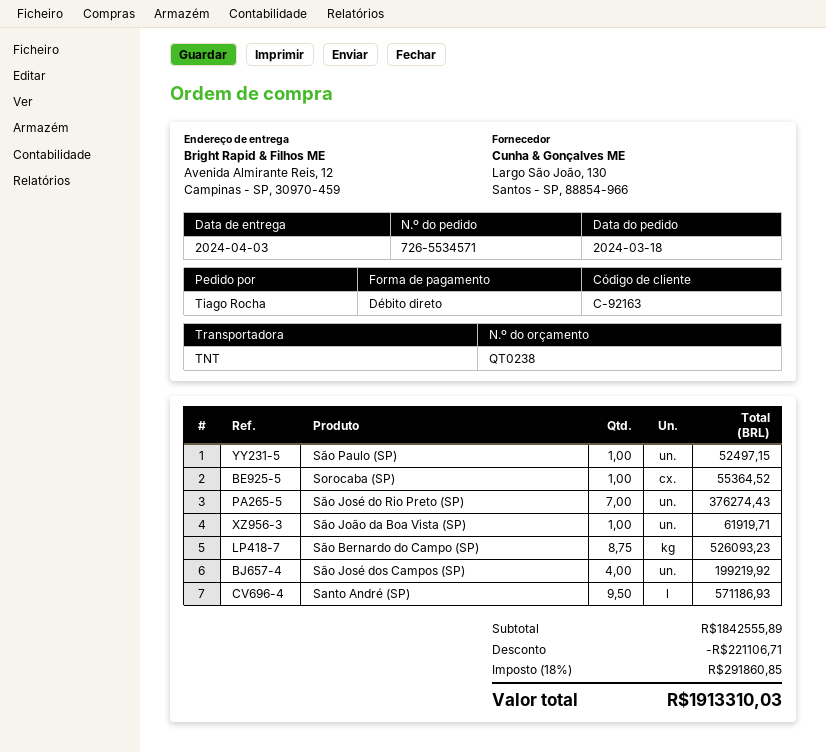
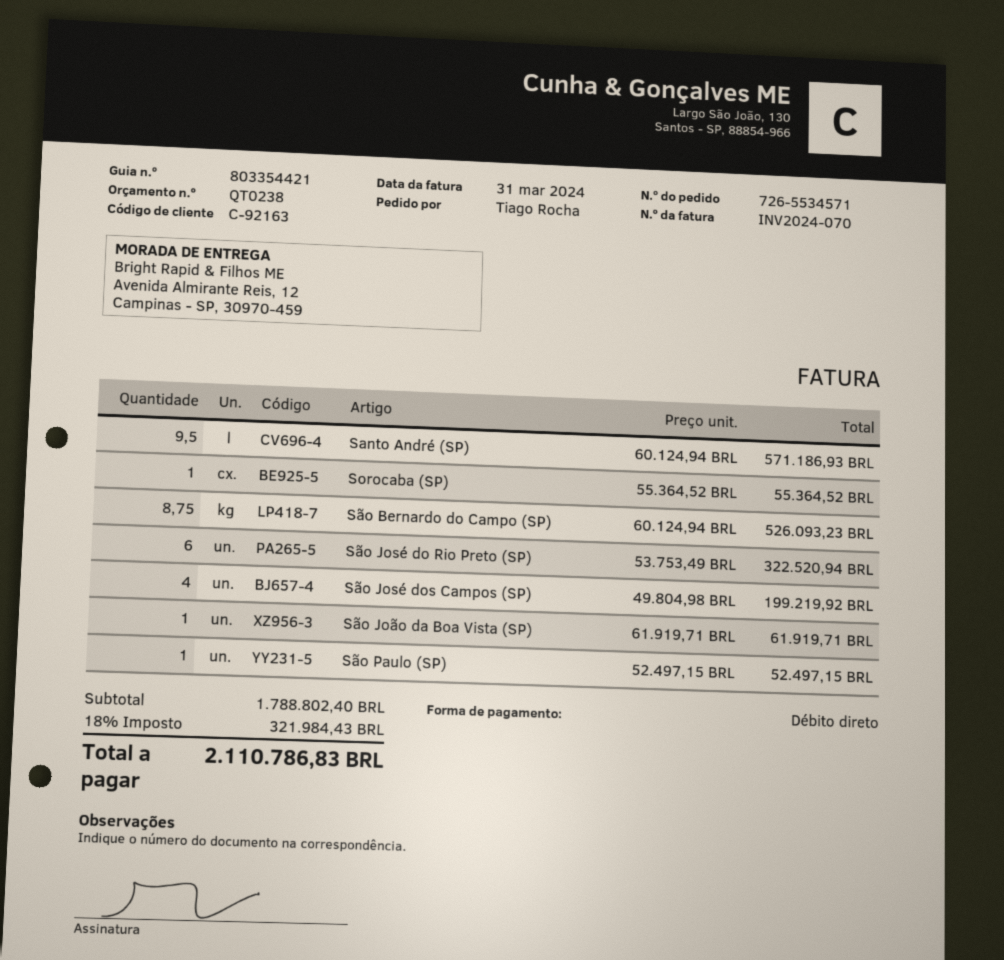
São José do Rio Preto (SP): 7 for 376274.43 -> 6 for 322520.94
subtotal: 1842555.89 -> 1788802.40
discount: 221106.71 -> none
tax: 18% = 291860.85 -> 18% = 321984.43
total: 1913310.03 -> 2110786.83

